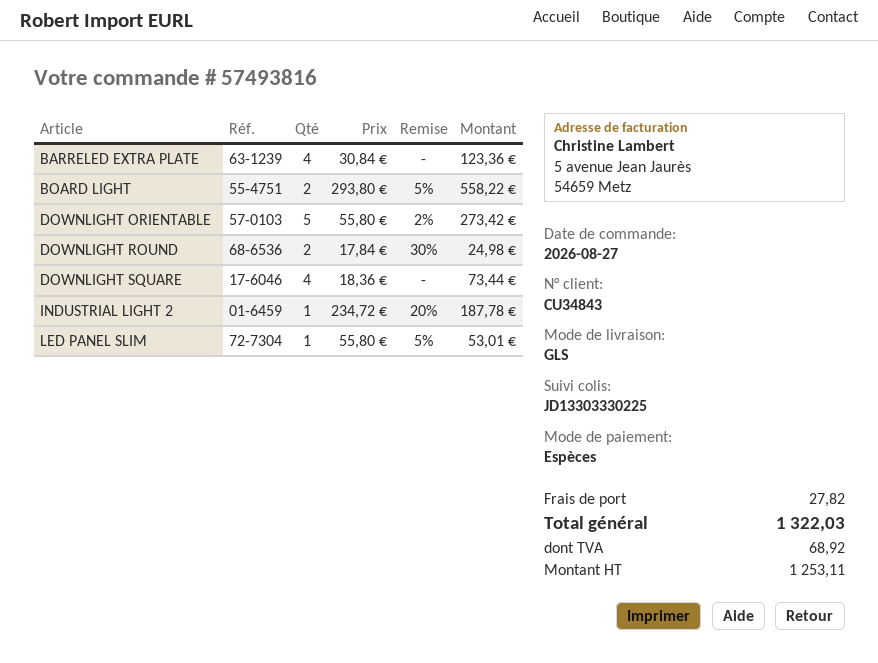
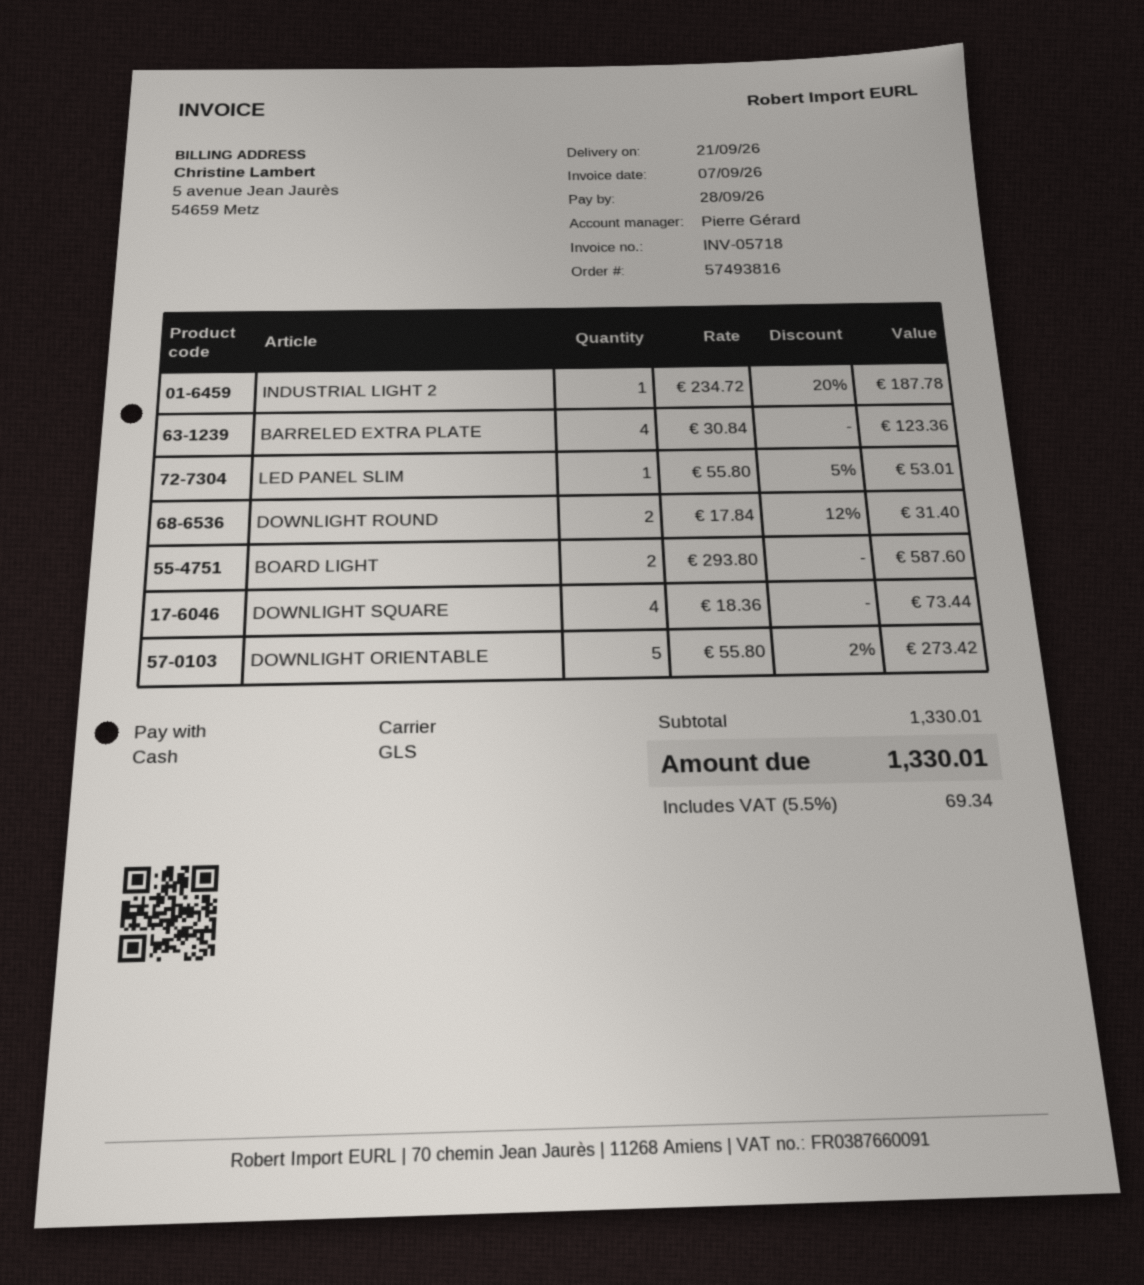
BOARD LIGHT: 2 x 293.80 - 5% = 558.22 -> 2 x 293.80 = 587.60
DOWNLIGHT ROUND: 2 x 17.84 - 30% = 24.98 -> 2 x 17.84 - 12% = 31.40
shipping: 27.82 -> none
tax: 68.92 -> 69.34
total: 1322.03 -> 1330.01

